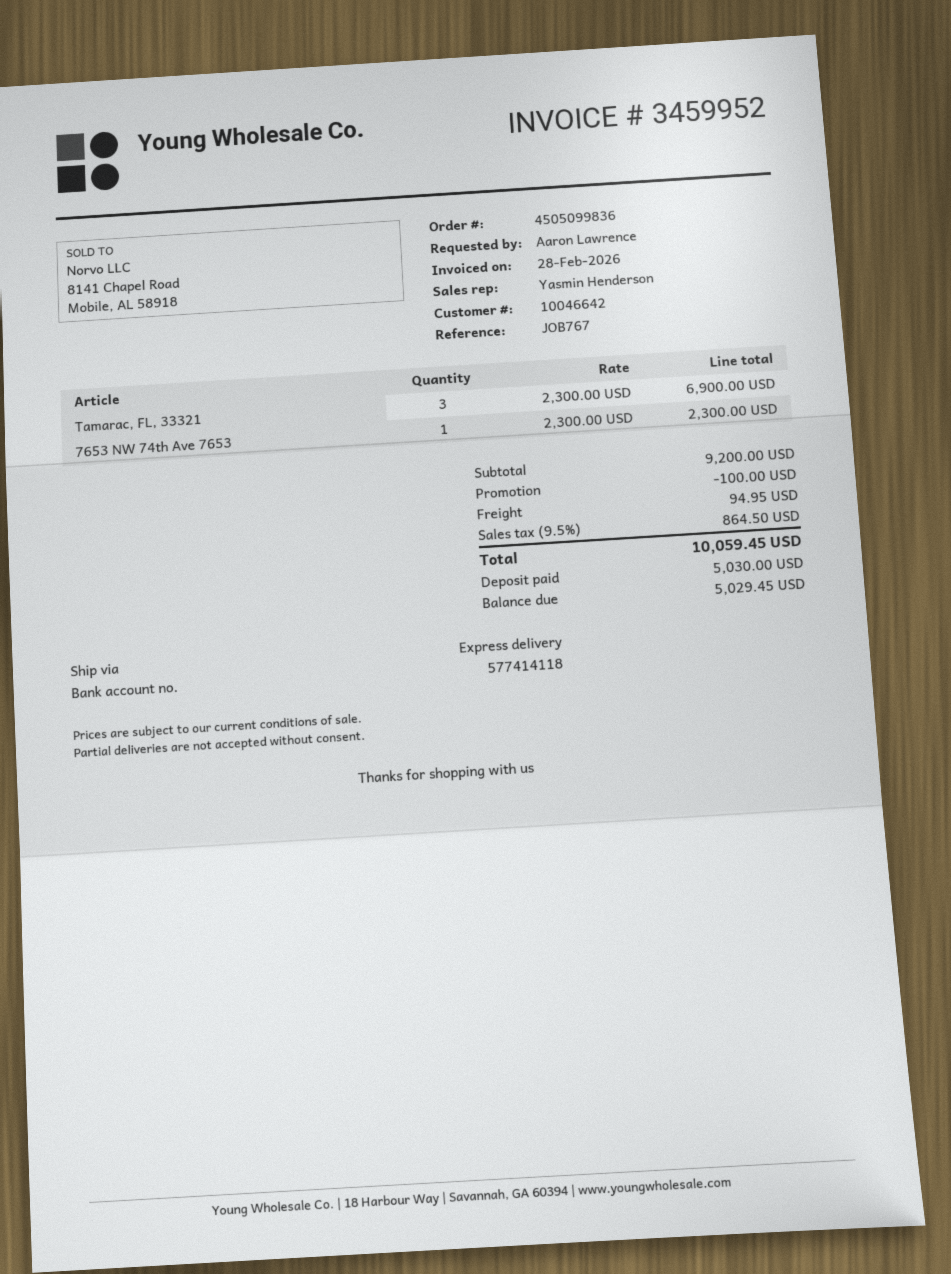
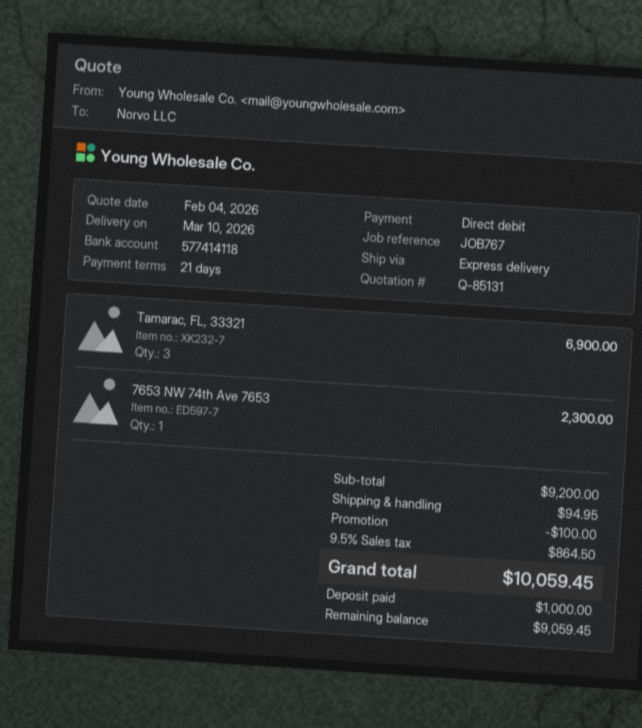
deposit: 5030.00 -> 1000.00
balance: 5029.45 -> 9059.45

